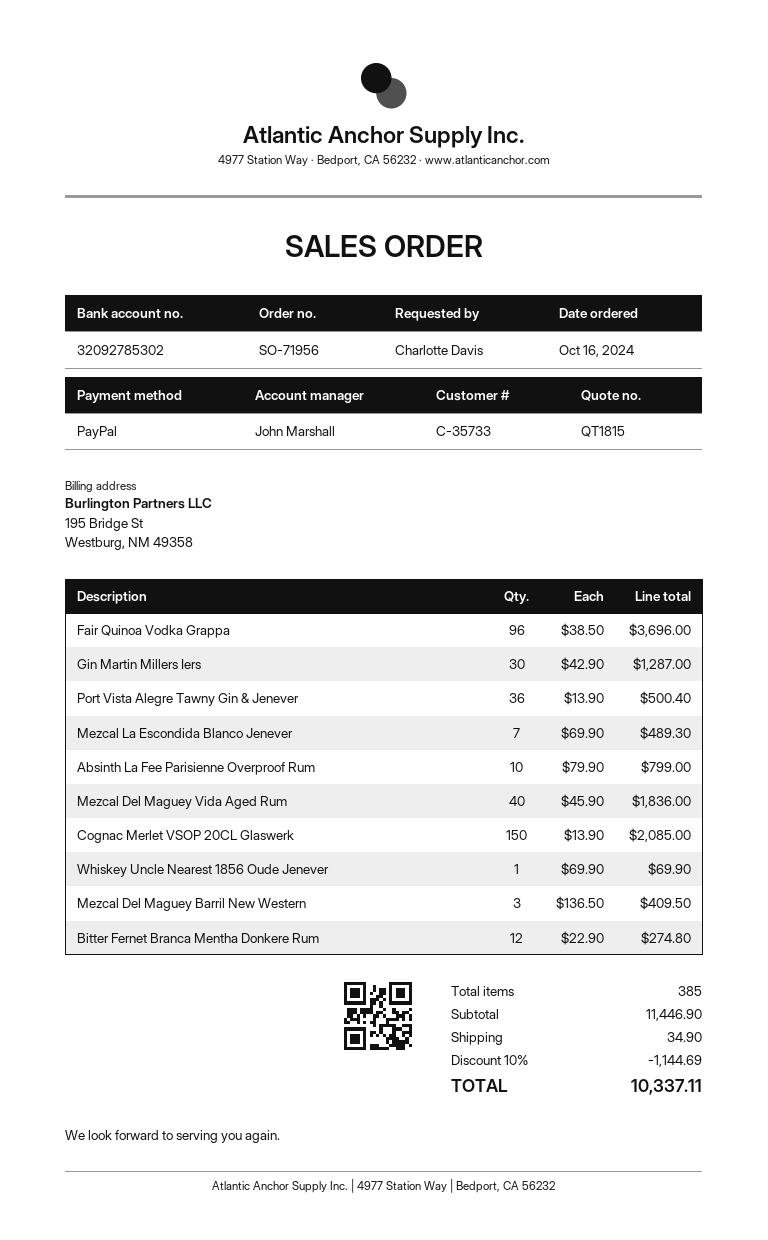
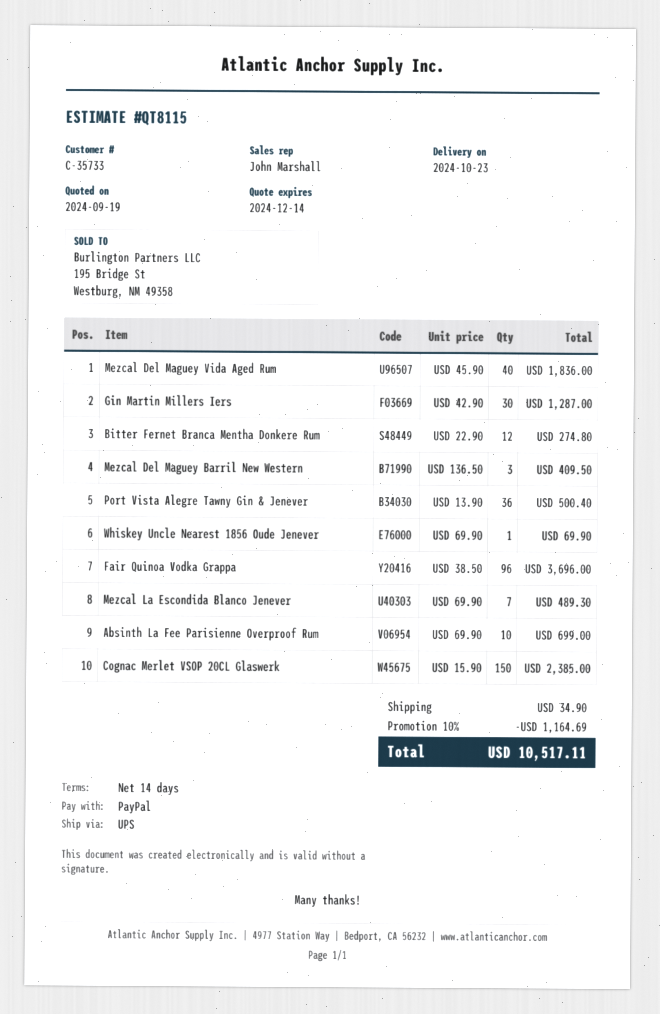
quote number: QT1815 -> QT8115
Absinth La Fee Parisienne Overproof Rum: 10 x 79.90 = 799.00 -> 10 x 69.90 = 699.00
Cognac Merlet VSOP 20CL Glaswerk: 150 x 13.90 = 2085.00 -> 150 x 15.90 = 2385.00
discount: 10% = 1144.69 -> 10% = 1164.69
total: 10337.11 -> 10517.11

